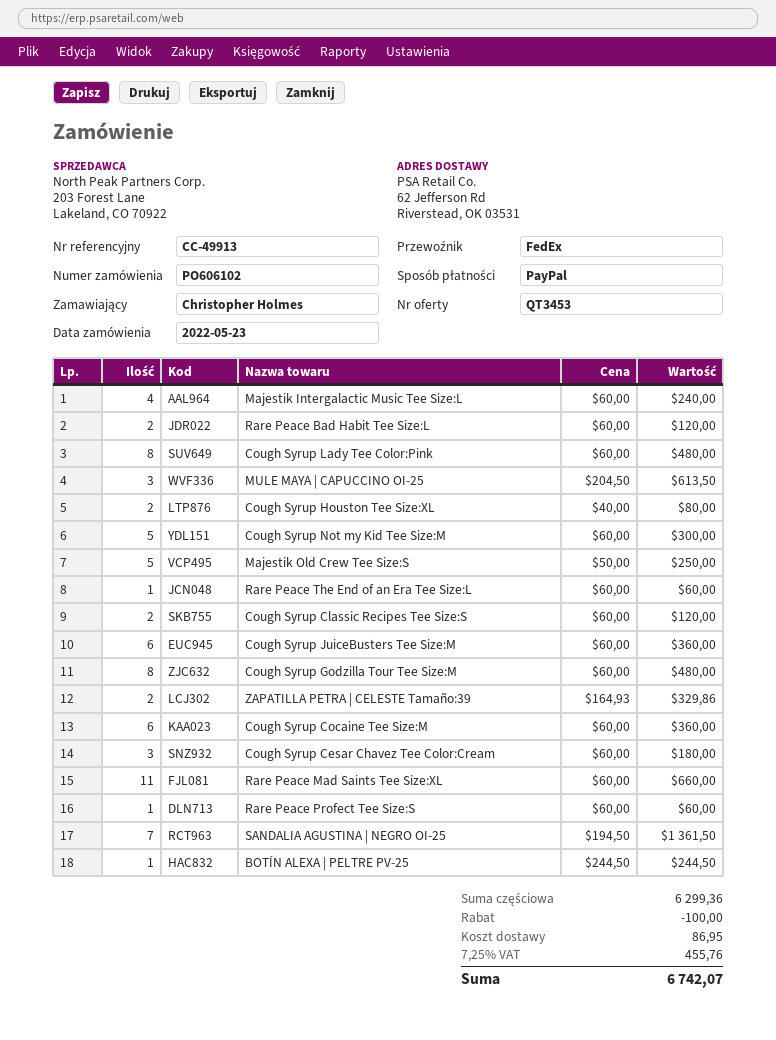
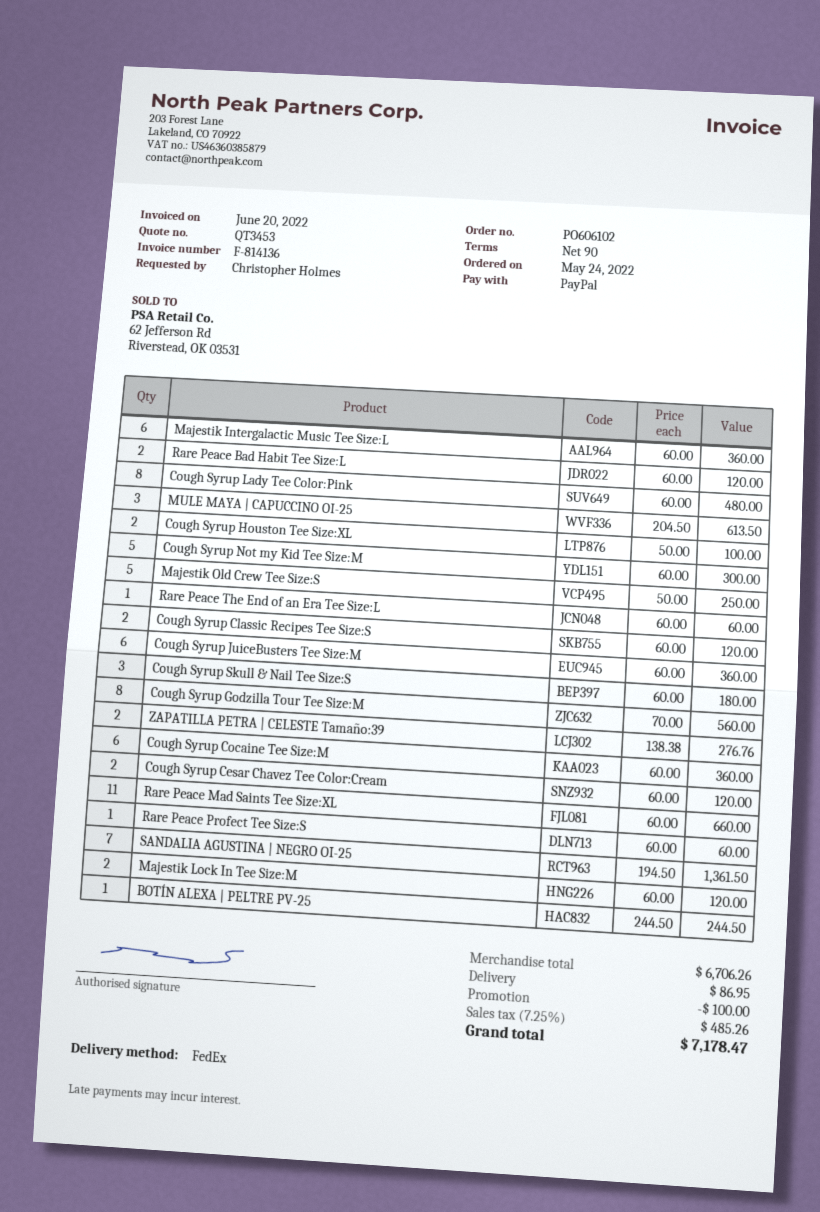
order date: 2022-05-23 -> 2022-05-24
Majestik Intergalactic Music Tee Size:L: 4 x 60.00 = 240.00 -> 6 x 60.00 = 360.00
Cough Syrup Houston Tee Size:XL: 2 x 40.00 = 80.00 -> 2 x 50.00 = 100.00
Cough Syrup Godzilla Tour Tee Size:M: 8 x 60.00 = 480.00 -> 8 x 70.00 = 560.00
ZAPATILLA PETRA | CELESTE Tamaño:39: 2 x 164.93 = 329.86 -> 2 x 138.38 = 276.76
Cough Syrup Cesar Chavez Tee Color:Cream: 3 x 60.00 = 180.00 -> 2 x 60.00 = 120.00
Cough Syrup Skull & Nail Tee Size:S: none -> 3 x 60.00 = 180.00
Majestik Lock In Tee Size:M: none -> 2 x 60.00 = 120.00
subtotal: 6299.36 -> 6706.26
tax: 7.25% = 455.76 -> 7.25% = 485.26
total: 6742.07 -> 7178.47

